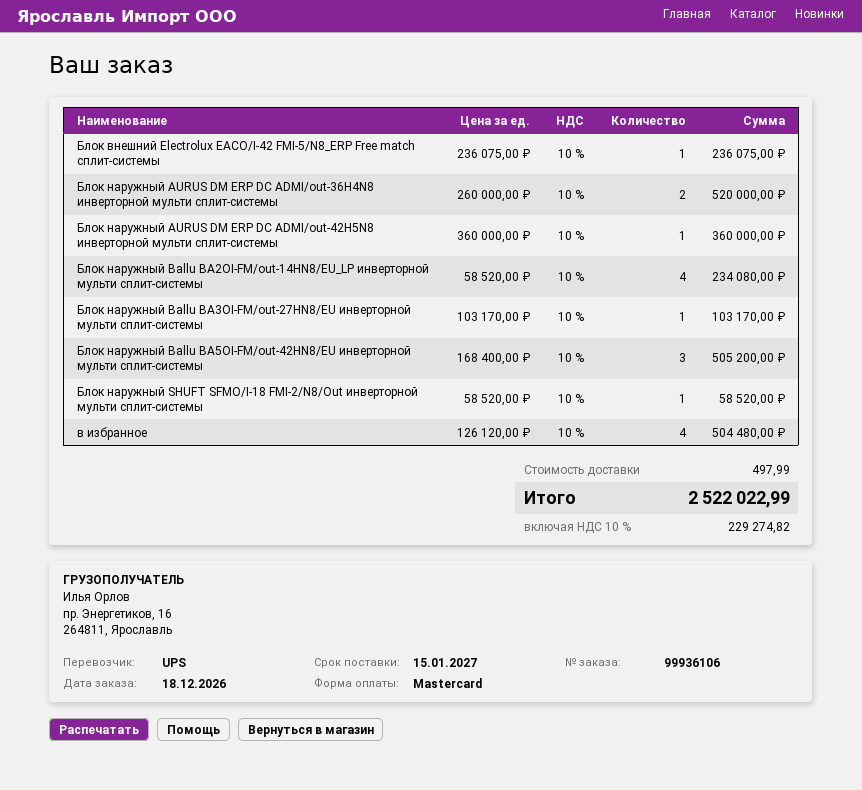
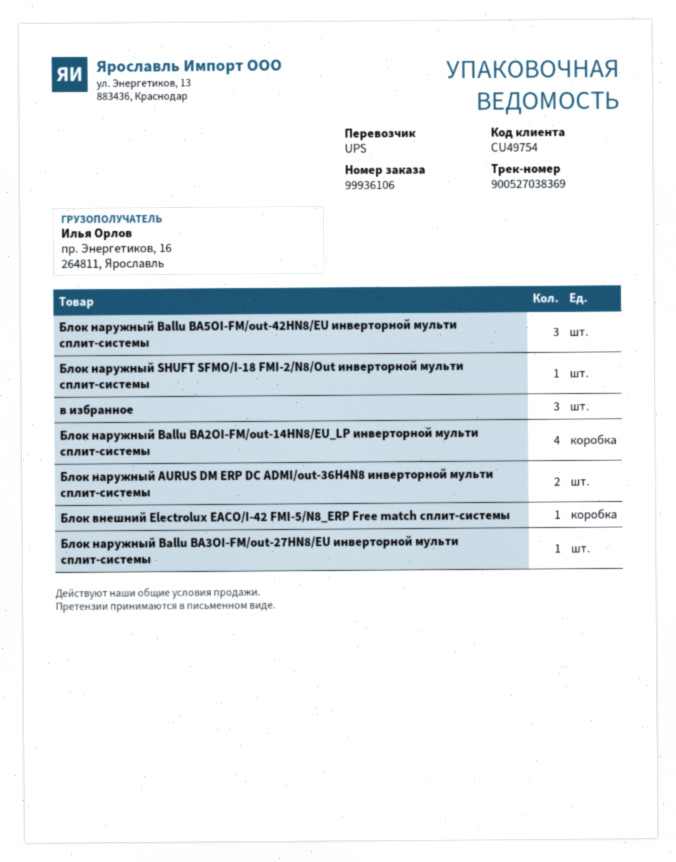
Блок наружный AURUS DM ERP DC ADMI/out-42H5N8 инверторной мульти сплит-системы: 1 -> none
в избранное: 4 -> 3

